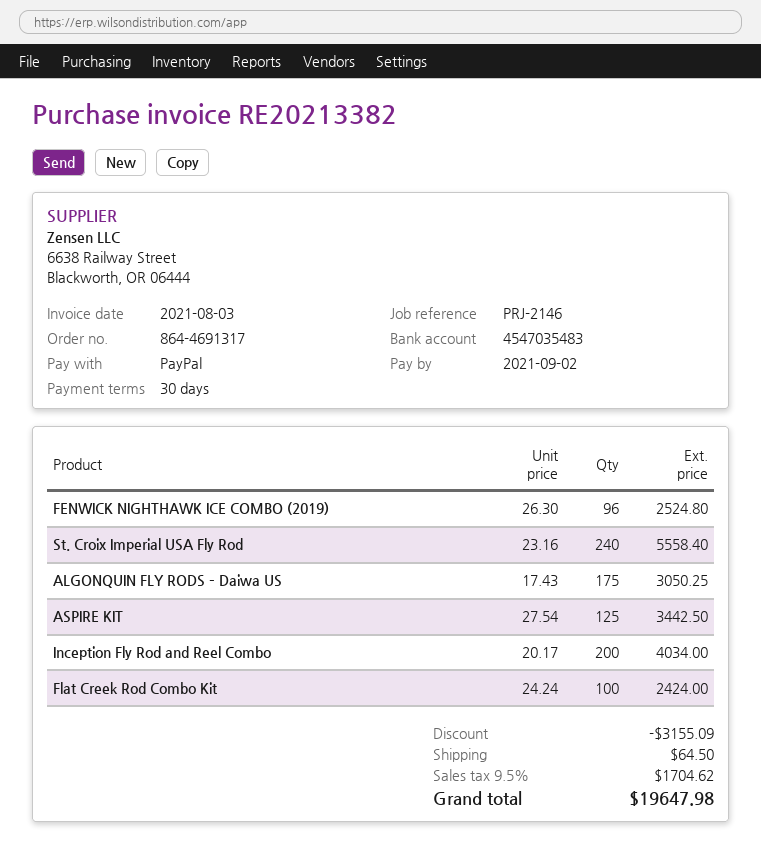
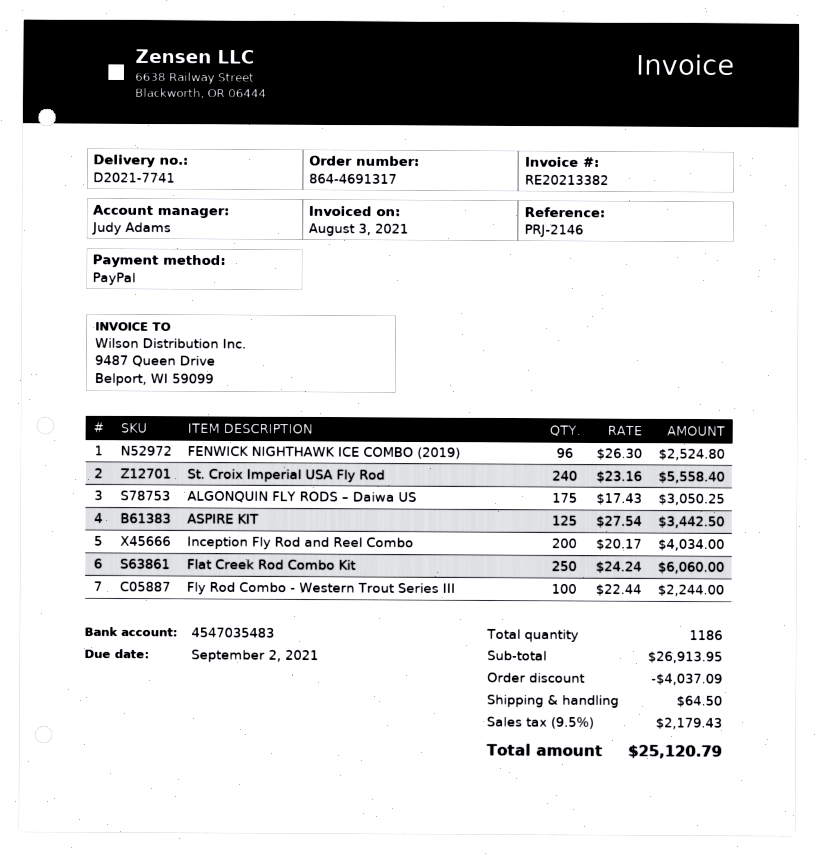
Flat Creek Rod Combo Kit: 100 x 24.24 = 2424.00 -> 250 x 24.24 = 6060.00
Fly Rod Combo - Western Trout Series III: none -> 100 x 22.44 = 2244.00
discount: 3155.09 -> 4037.09
tax: 9.5% = 1704.62 -> 9.5% = 2179.43
total: 19647.98 -> 25120.79

